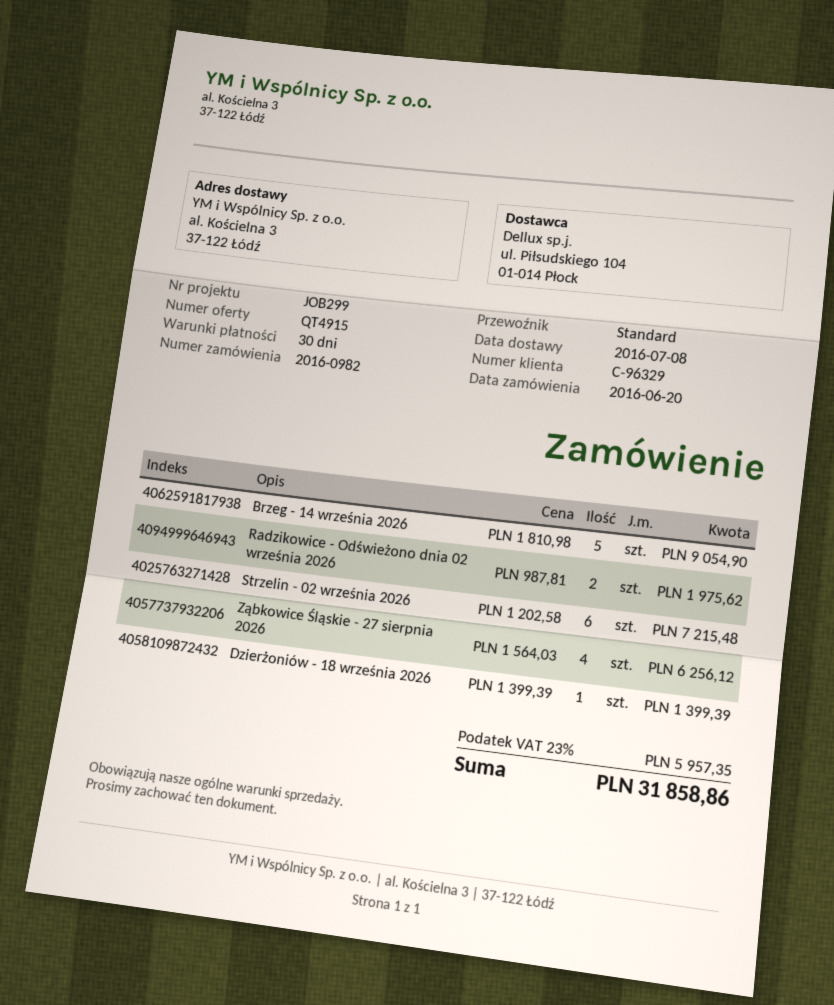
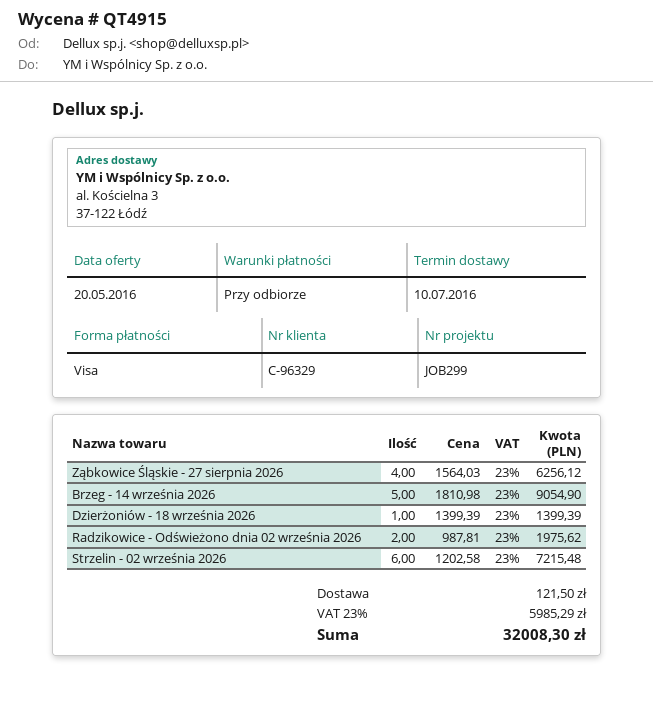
delivery date: 2016-07-08 -> 2016-07-10
payment terms: 30 days -> on receipt
shipping: none -> 121.50
tax: 23% = 5957.35 -> 23% = 5985.29
total: 31858.86 -> 32008.30

